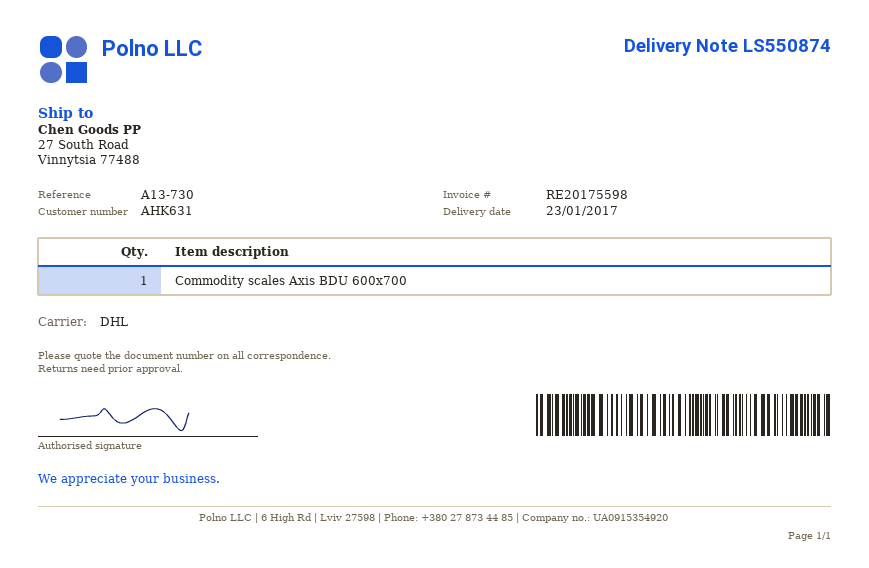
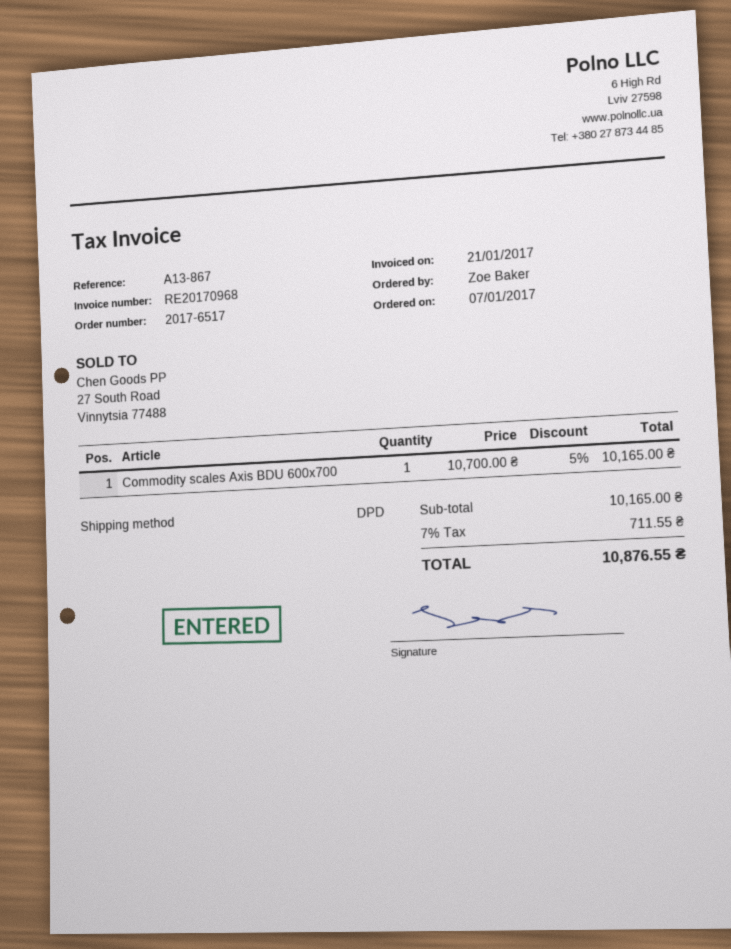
invoice number: RE20175598 -> RE20170968
reference: A13-730 -> A13-867
shipping method: DHL -> DPD

